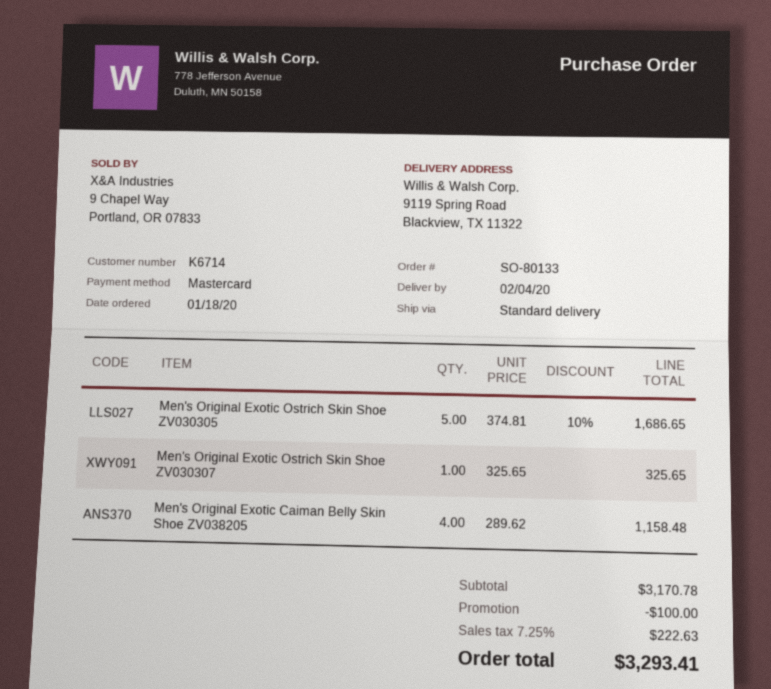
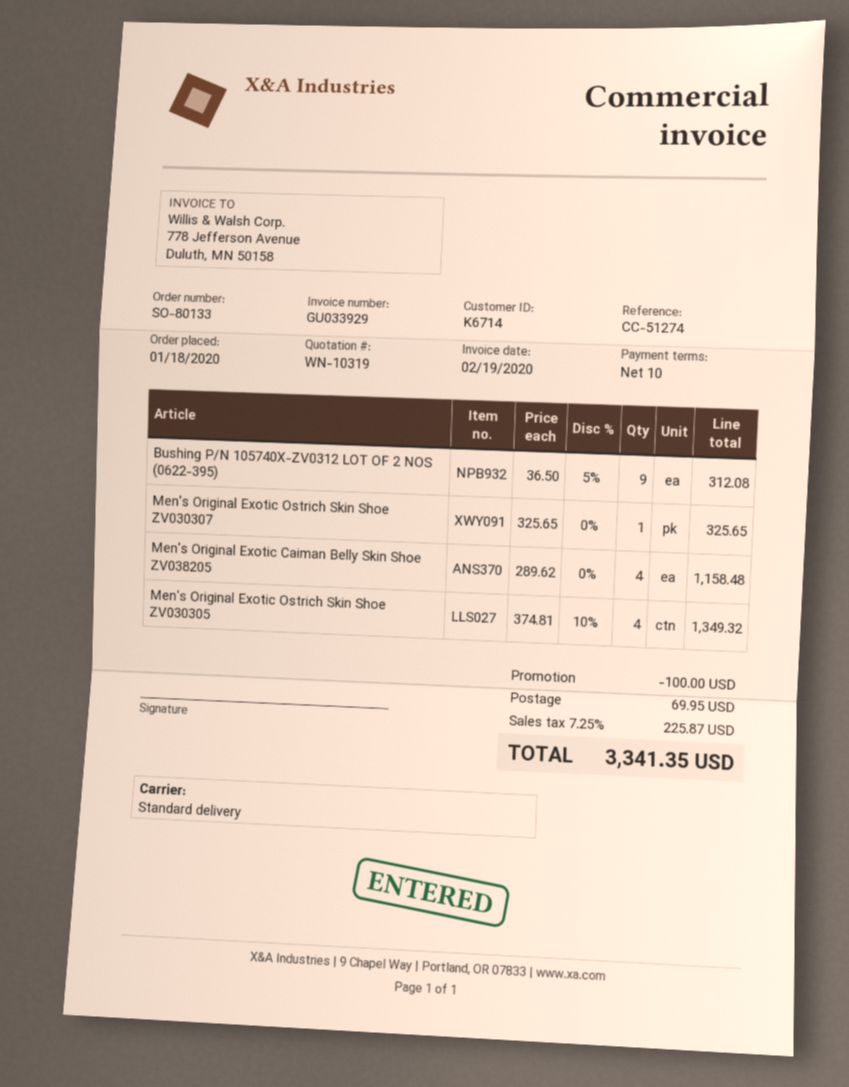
Men's Original Exotic Ostrich Skin Shoe ZV030305: 5 x 374.81 - 10% = 1686.65 -> 4 x 374.81 - 10% = 1349.32
Bushing P/N 105740X-ZV0312 LOT OF 2 NOS (0622-395): none -> 9 x 36.50 - 5% = 312.08
shipping: none -> 69.95
tax: 7.25% = 222.63 -> 7.25% = 225.87
total: 3293.41 -> 3341.35

